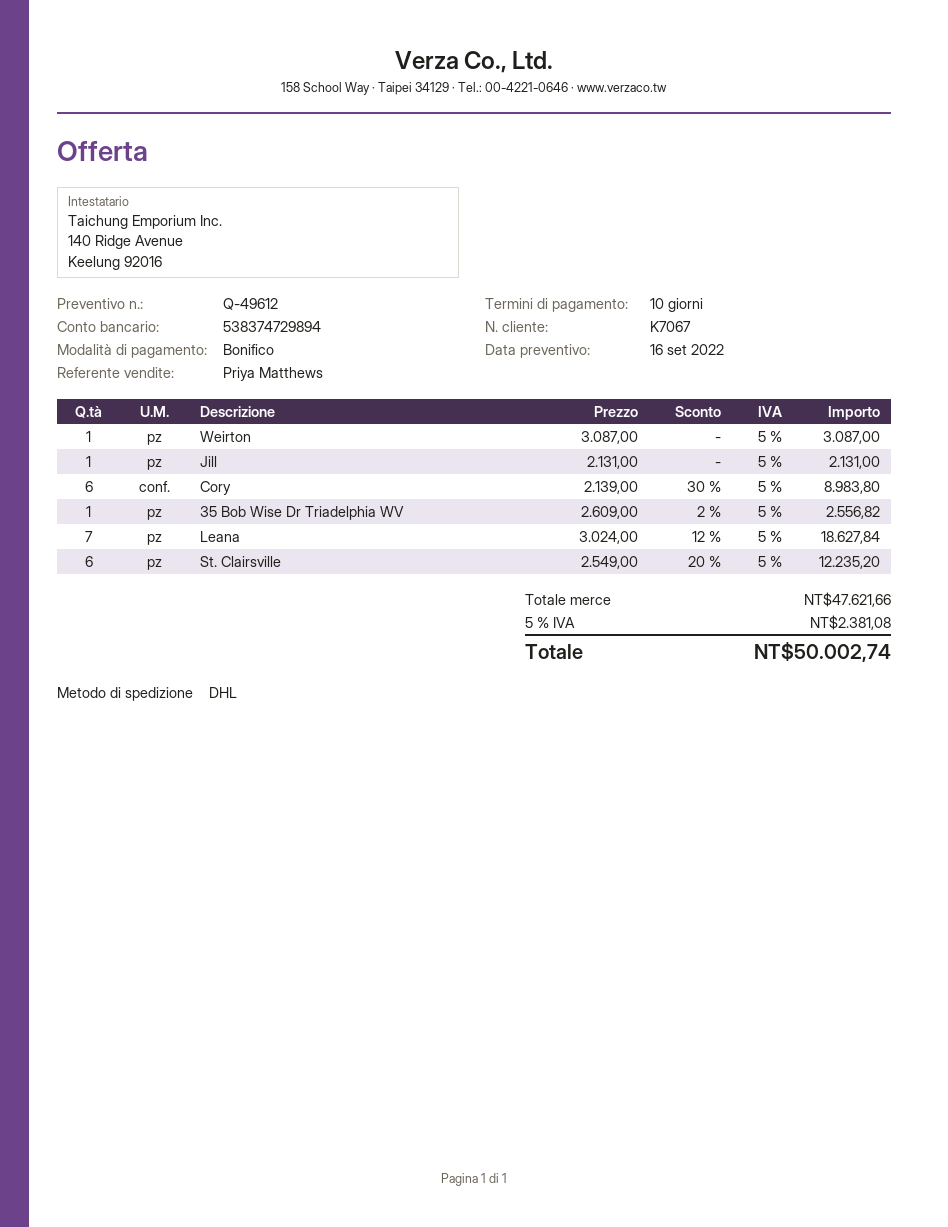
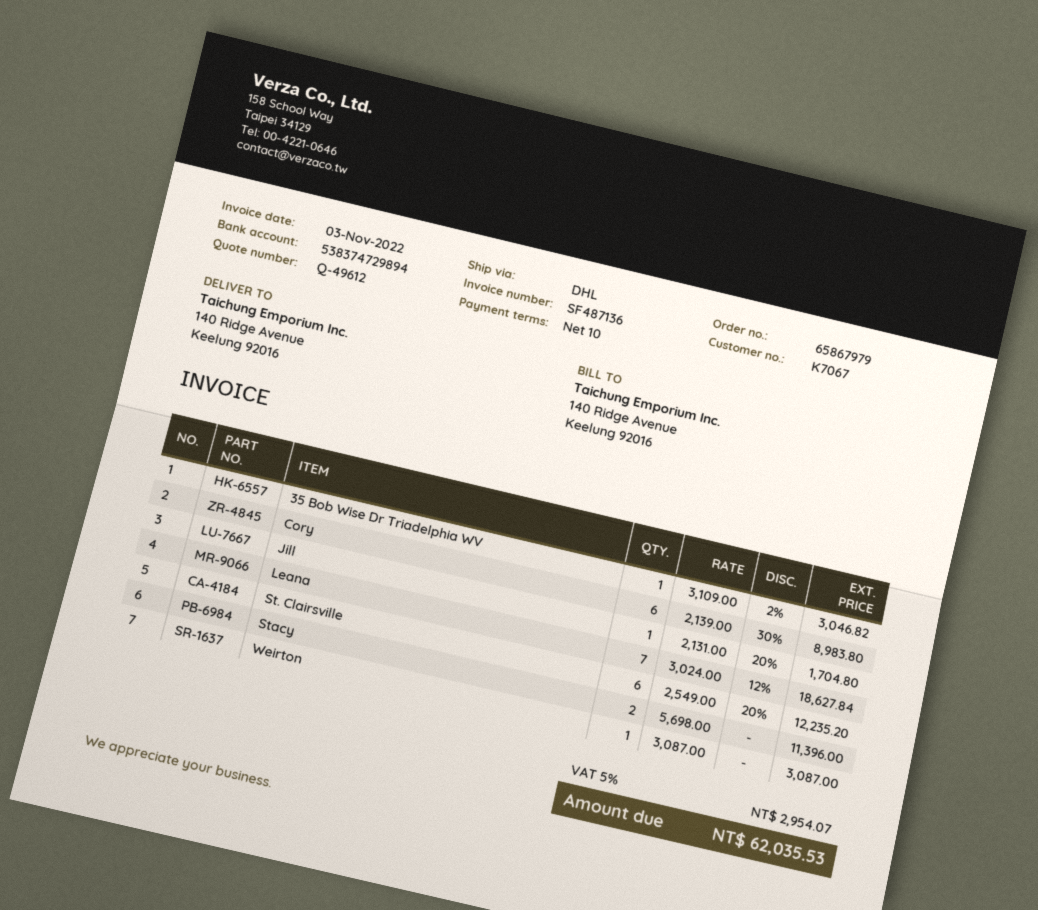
Jill: 1 x 2131.00 = 2131.00 -> 1 x 2131.00 - 20% = 1704.80
35 Bob Wise Dr Triadelphia WV: 1 x 2609.00 - 2% = 2556.82 -> 1 x 3109.00 - 2% = 3046.82
Stacy: none -> 2 x 5698.00 = 11396.00
tax: 5% = 2381.08 -> 5% = 2954.07
total: 50002.74 -> 62035.53

